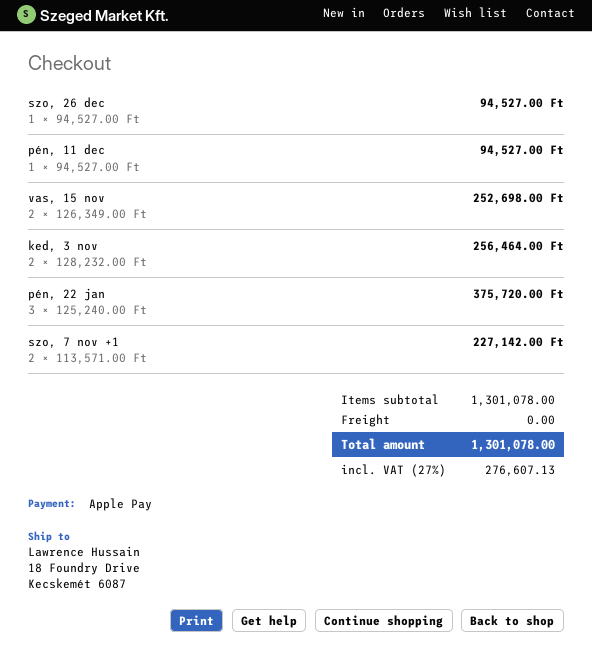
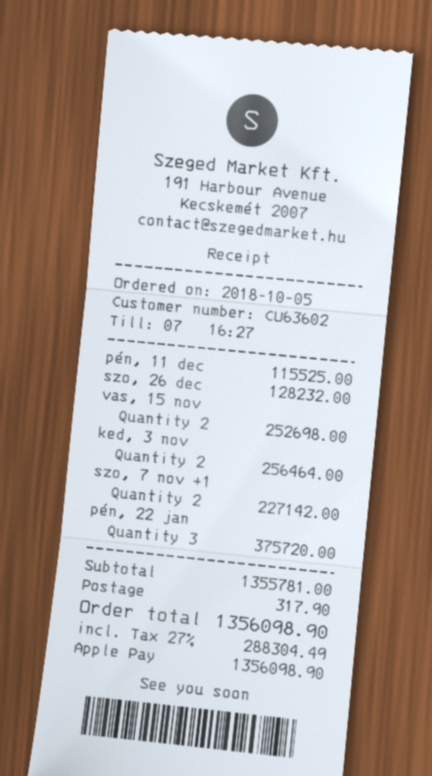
szo, 26 dec: 1 for 94527.00 -> 1 for 128232.00
pén, 11 dec: 1 for 94527.00 -> 1 for 115525.00
subtotal: 1301078.00 -> 1355781.00
shipping: 0.00 -> 317.90
tax: 27% = 276607.13 -> 27% = 288304.49
total: 1301078.00 -> 1356098.90

